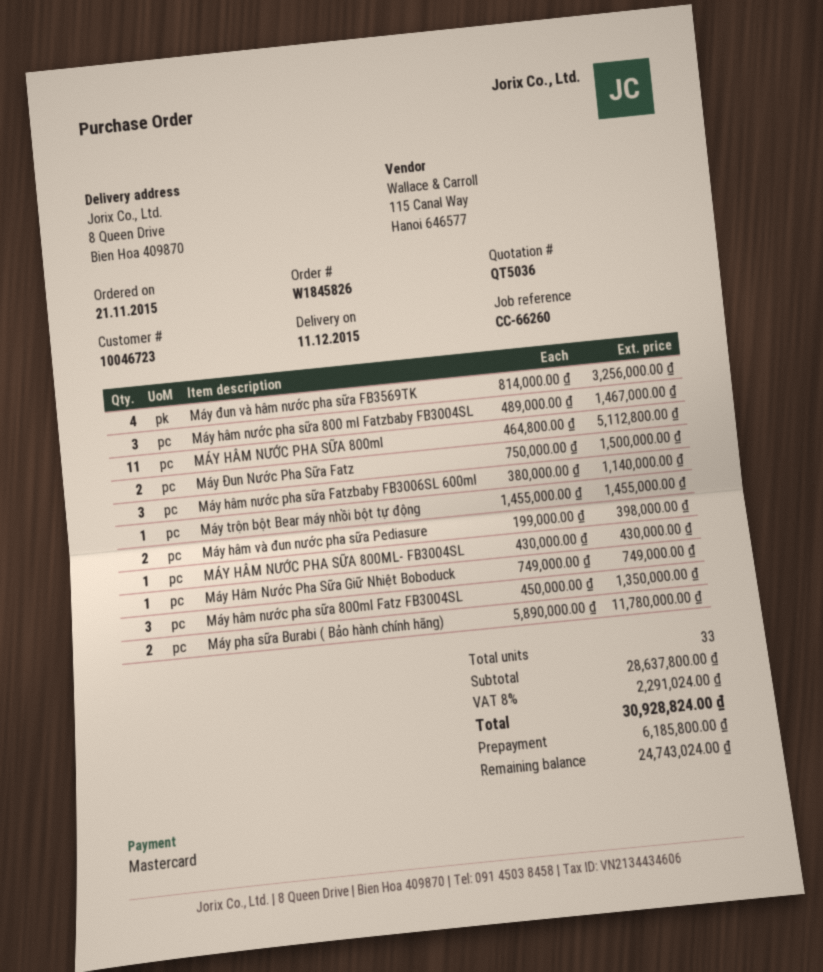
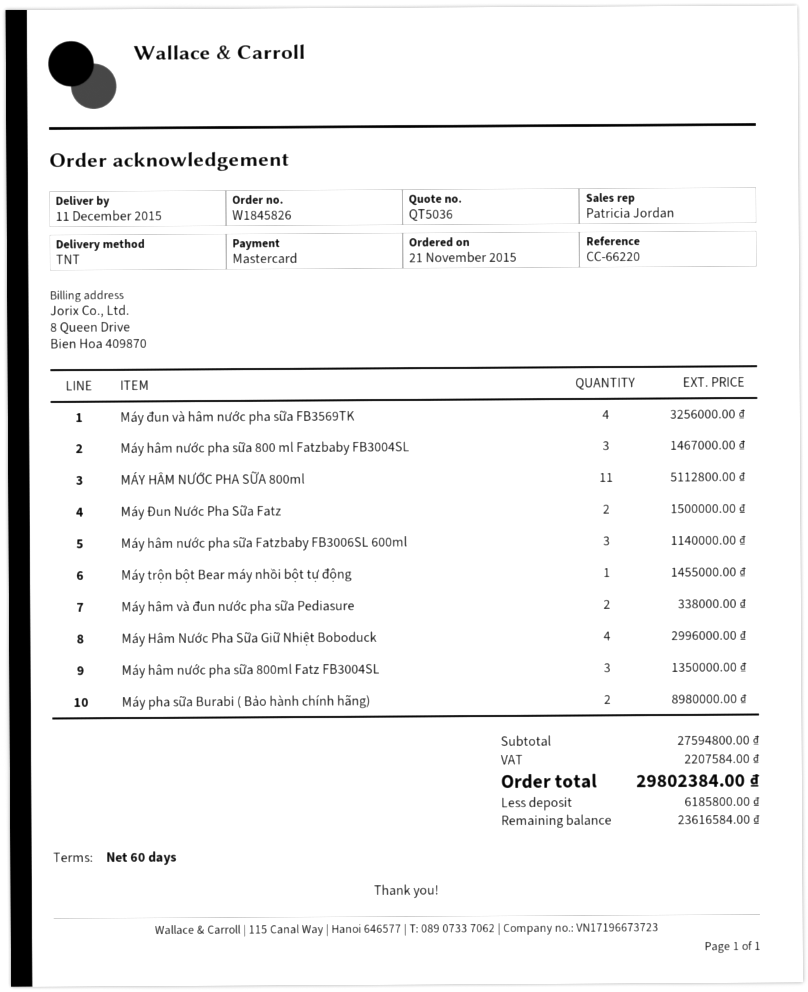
reference: CC-66260 -> CC-66220
Máy hâm và đun nước pha sữa Pediasure: 2 for 398000.00 -> 2 for 338000.00
MÁY HÂM NƯỚC PHA SỮA 800ML- FB3004SL: 1 for 430000.00 -> none
Máy Hâm Nước Pha Sữa Giữ Nhiệt Boboduck: 1 for 749000.00 -> 4 for 2996000.00
Máy pha sữa Burabi ( Bảo hành chính hãng): 2 for 11780000.00 -> 2 for 8980000.00
subtotal: 28637800.00 -> 27594800.00
tax: 2291024.00 -> 2207584.00
total: 30928824.00 -> 29802384.00
balance: 24743024.00 -> 23616584.00

